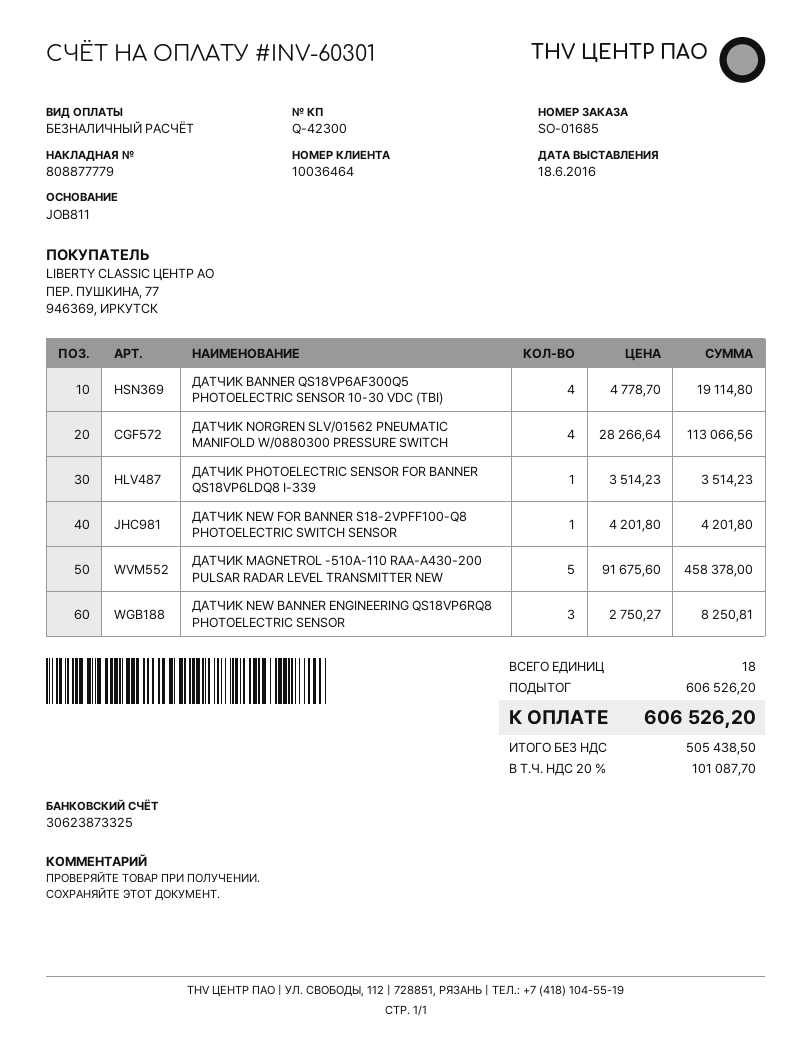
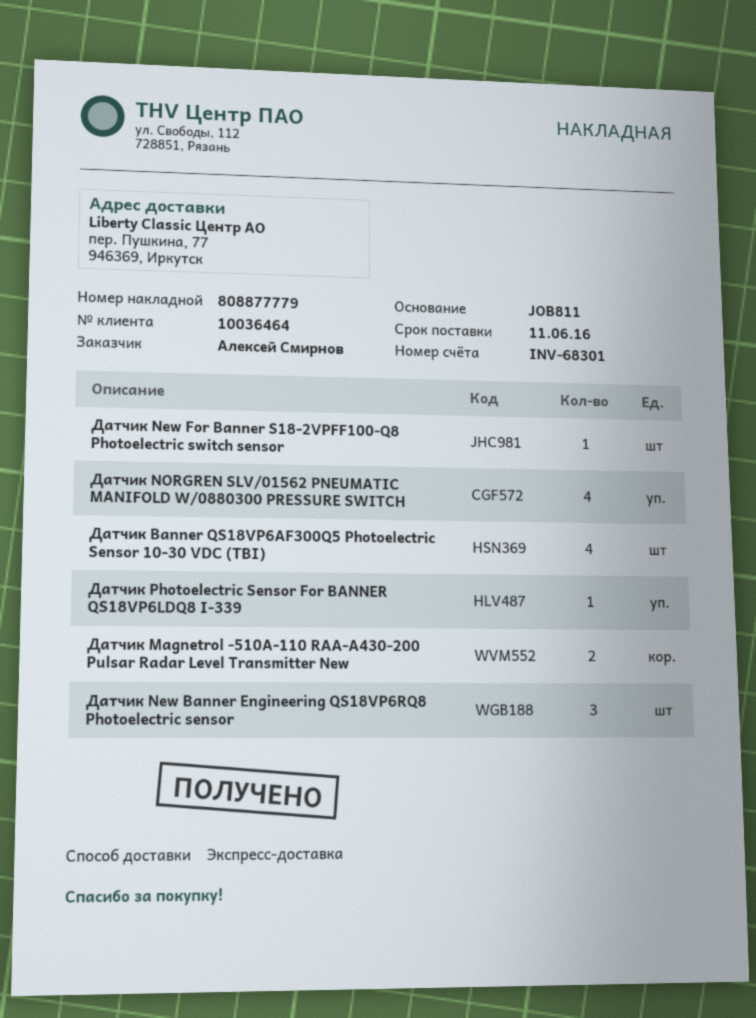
invoice number: INV-60301 -> INV-68301
ДАТЧИК MAGNETROL -510A-110 RAA-A430-200 PULSAR RADAR LEVEL TRANSMITTER NEW: 5 -> 2

